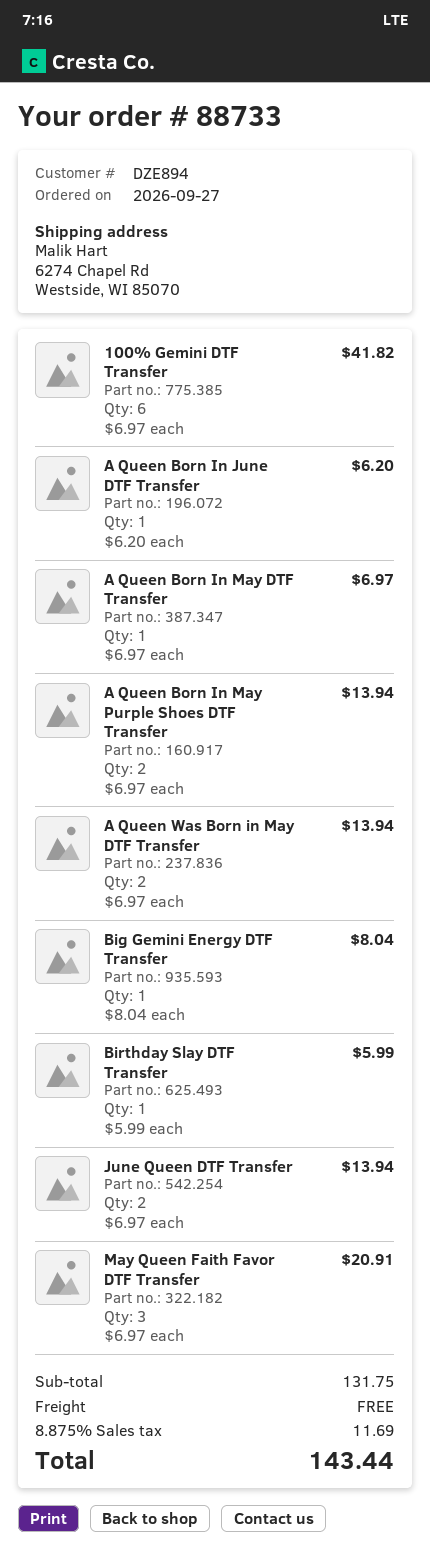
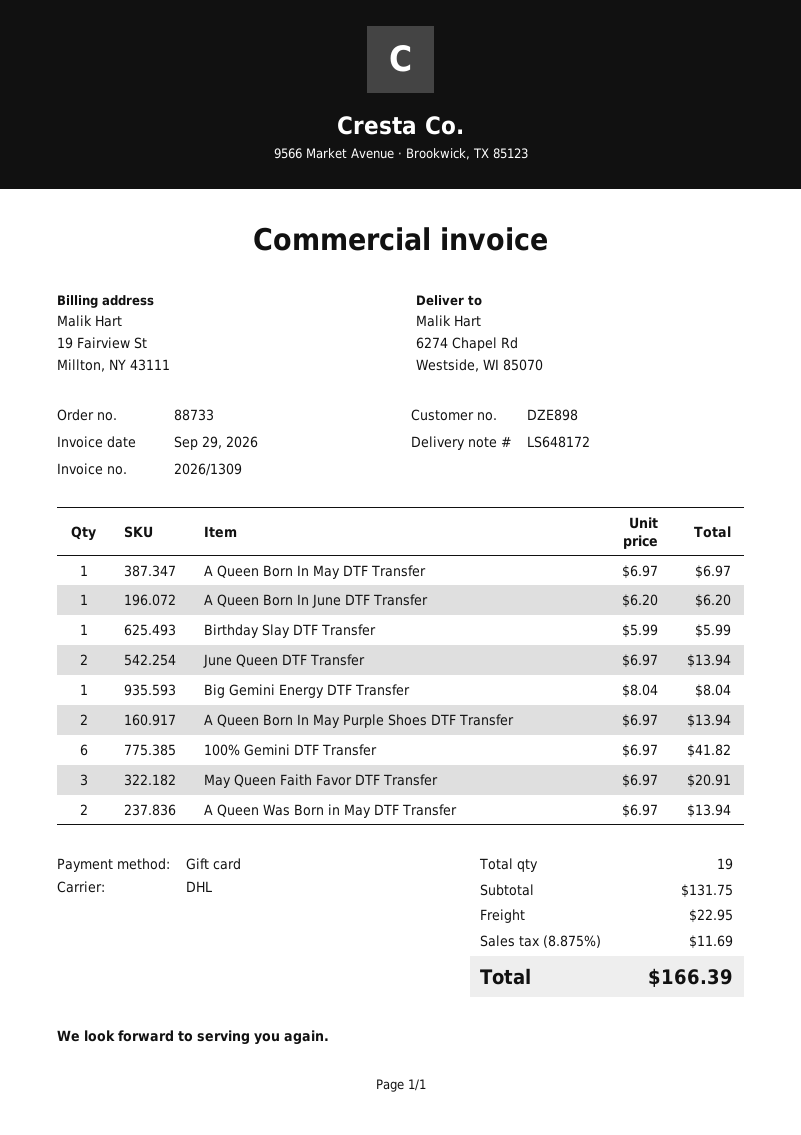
customer number: DZE894 -> DZE898
shipping: 0.00 -> 22.95
total: 143.44 -> 166.39

